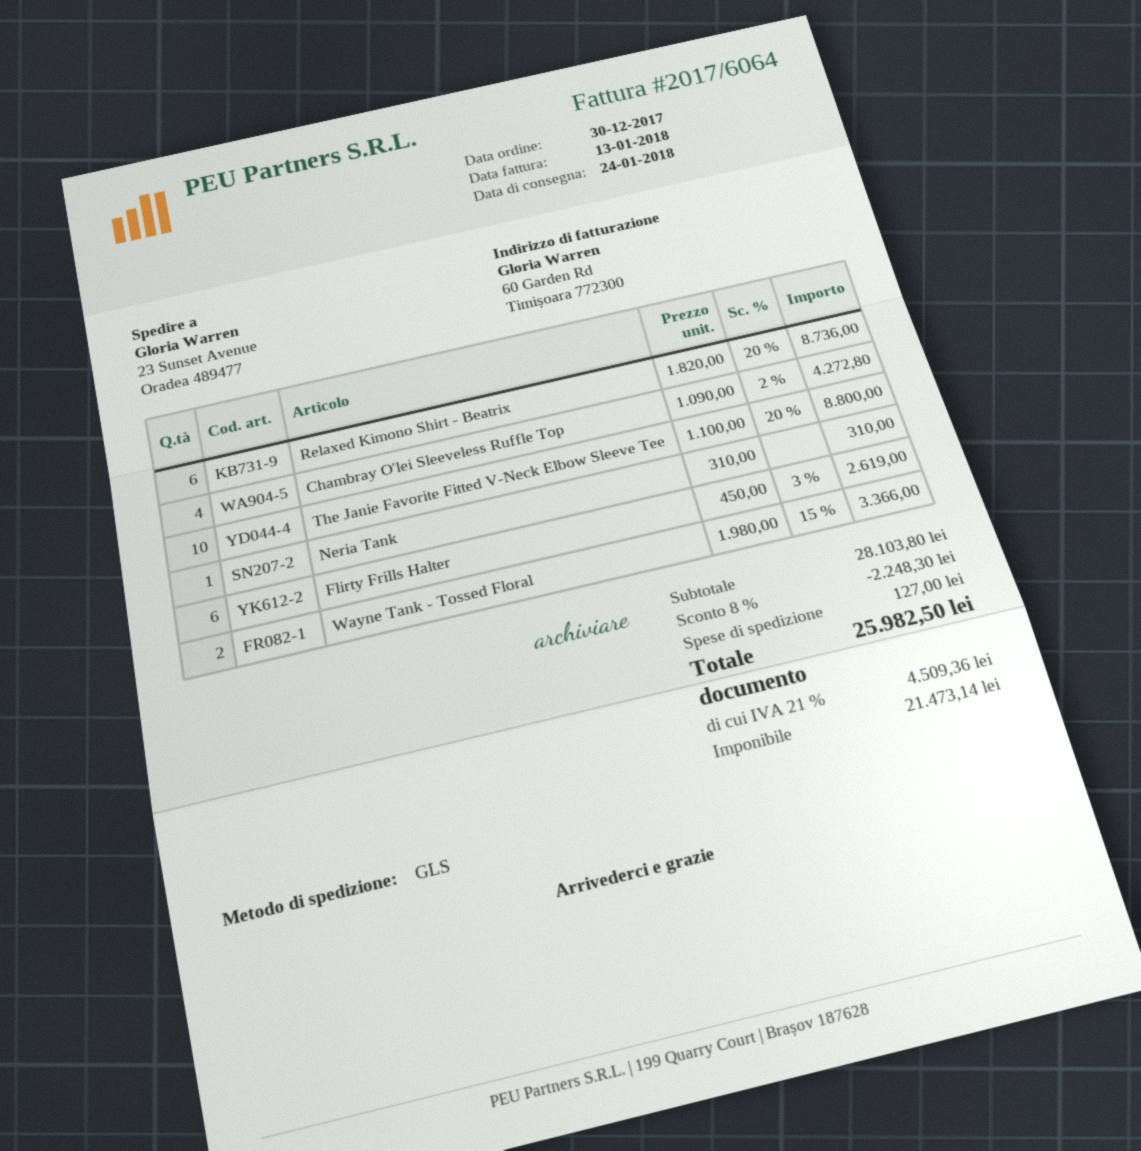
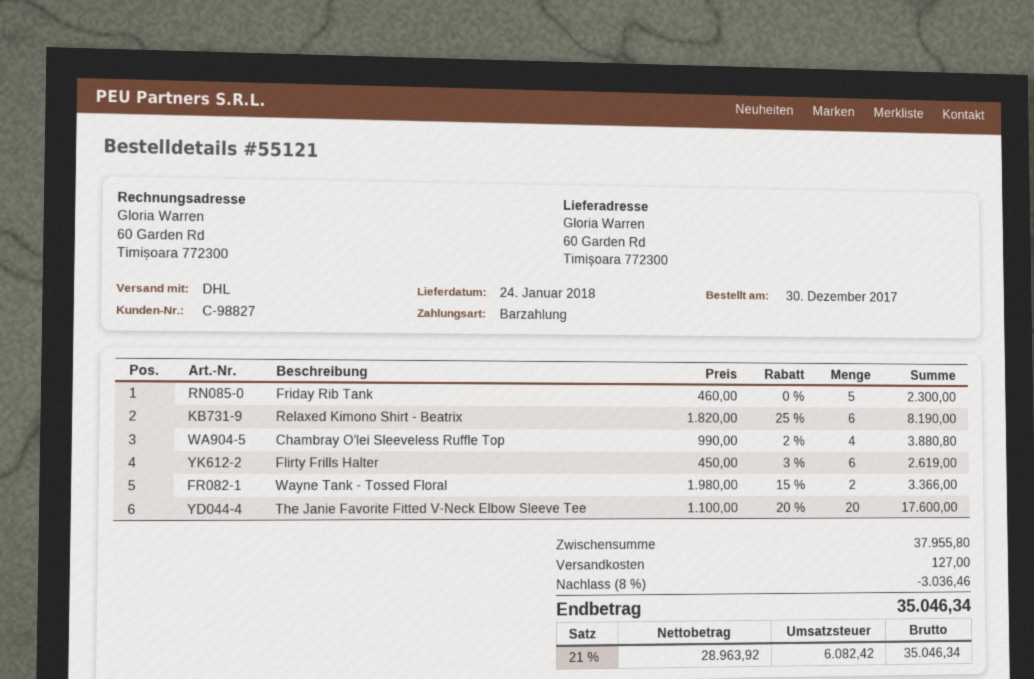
shipping method: GLS -> DHL
ship to: 23 Sunset Avenue, Oradea 489477 -> 60 Garden Rd, Timișoara 772300
Relaxed Kimono Shirt - Beatrix: 6 x 1820.00 - 20% = 8736.00 -> 6 x 1820.00 - 25% = 8190.00
Chambray O'lei Sleeveless Ruffle Top: 4 x 1090.00 - 2% = 4272.80 -> 4 x 990.00 - 2% = 3880.80
The Janie Favorite Fitted V-Neck Elbow Sleeve Tee: 10 x 1100.00 - 20% = 8800.00 -> 20 x 1100.00 - 20% = 17600.00
Neria Tank: 1 x 310.00 = 310.00 -> none
Friday Rib Tank: none -> 5 x 460.00 = 2300.00
subtotal: 28103.80 -> 37955.80
discount: 8% = 2248.30 -> 8% = 3036.46
net: 21473.14 -> 28963.92
tax: 21% = 4509.36 -> 21% = 6082.42
total: 25982.50 -> 35046.34

